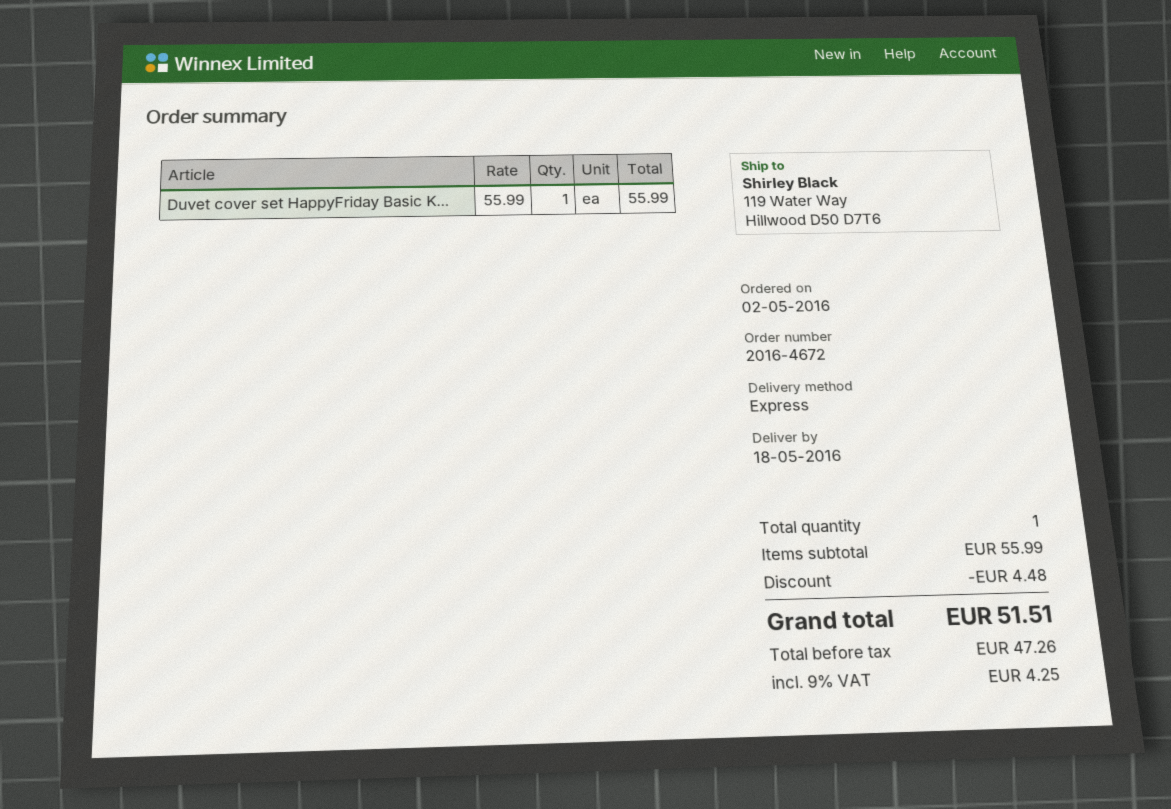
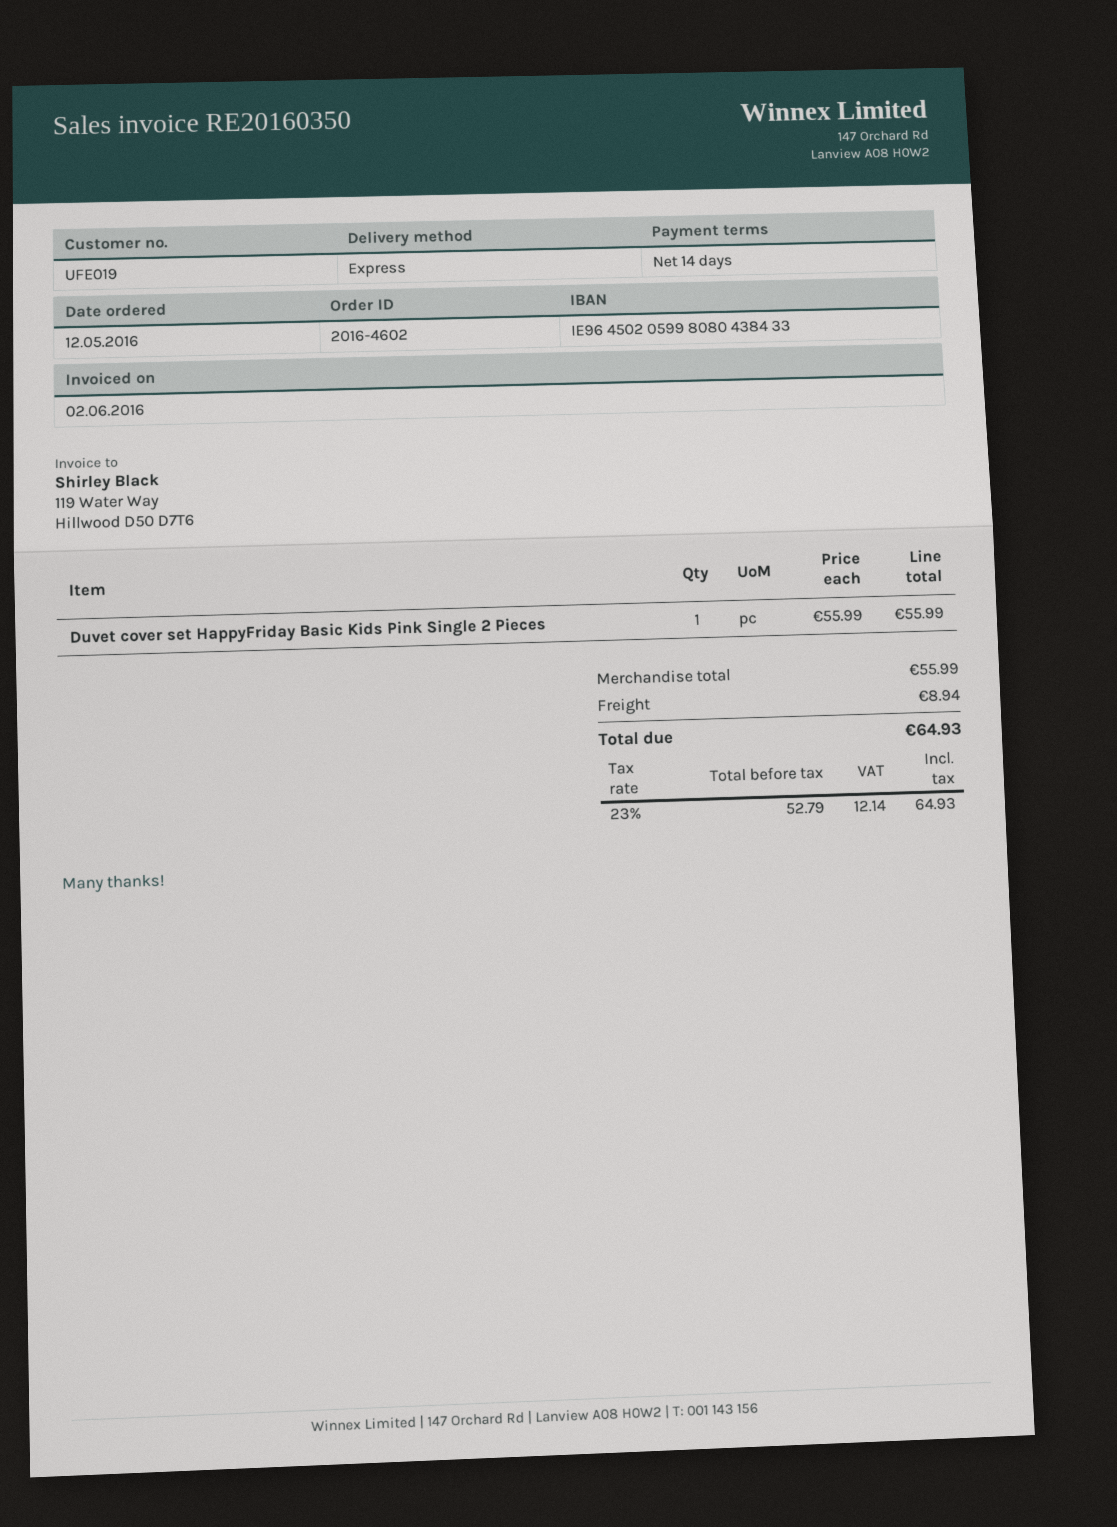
order number: 2016-4672 -> 2016-4602
order date: 2016-05-02 -> 2016-05-12
discount: 4.48 -> none
shipping: none -> 8.94
net: 47.26 -> 52.79
tax: 9% = 4.25 -> 23% = 12.14
total: 51.51 -> 64.93

